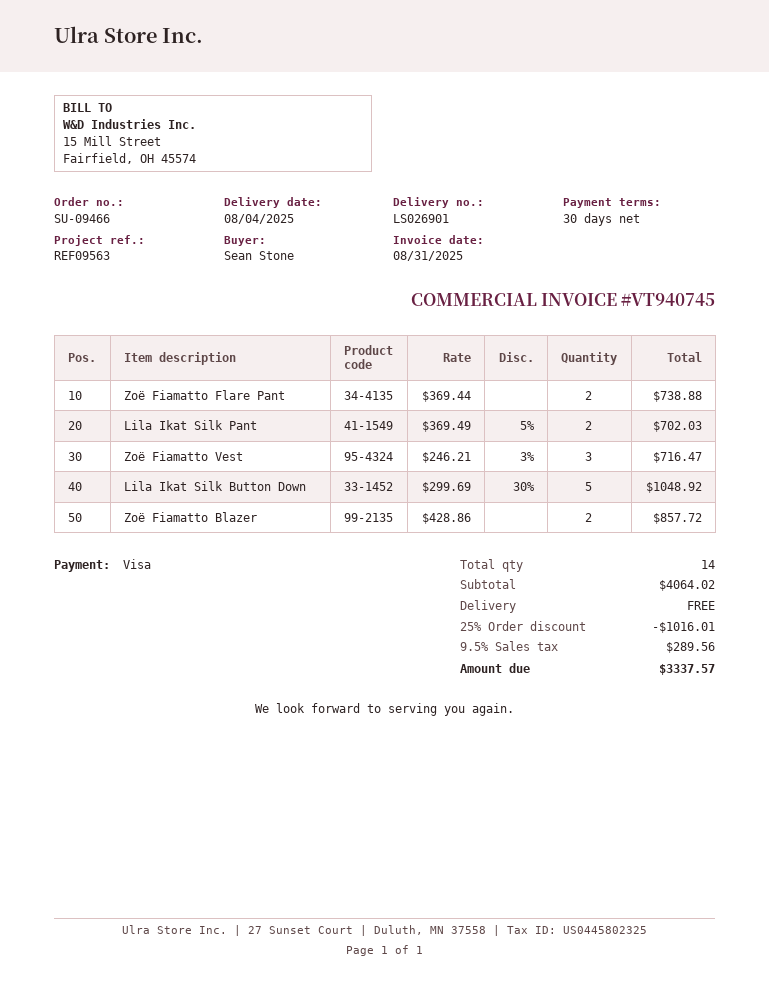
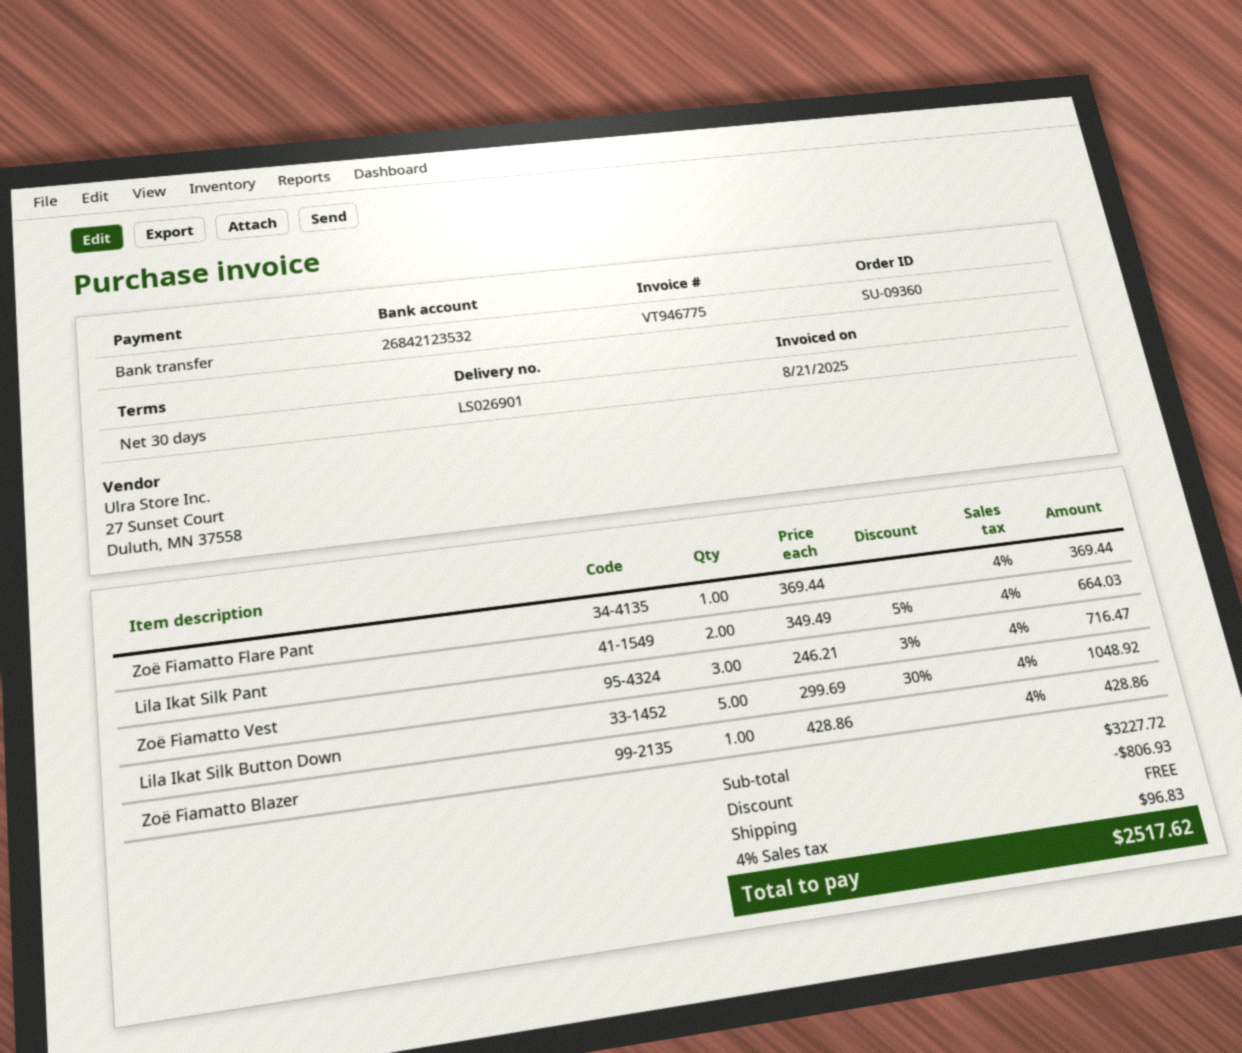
order number: SU-09466 -> SU-09360
invoice number: VT940745 -> VT946775
invoice date: 2025-08-31 -> 2025-08-21
payment method: Visa -> bank transfer
Zoë Fiamatto Flare Pant: 2 x 369.44 = 738.88 -> 1 x 369.44 = 369.44
Lila Ikat Silk Pant: 2 x 369.49 - 5% = 702.03 -> 2 x 349.49 - 5% = 664.03
Zoë Fiamatto Blazer: 2 x 428.86 = 857.72 -> 1 x 428.86 = 428.86
subtotal: 4064.02 -> 3227.72
discount: 1016.01 -> 806.93
tax: 9.5% = 289.56 -> 4% = 96.83
total: 3337.57 -> 2517.62

